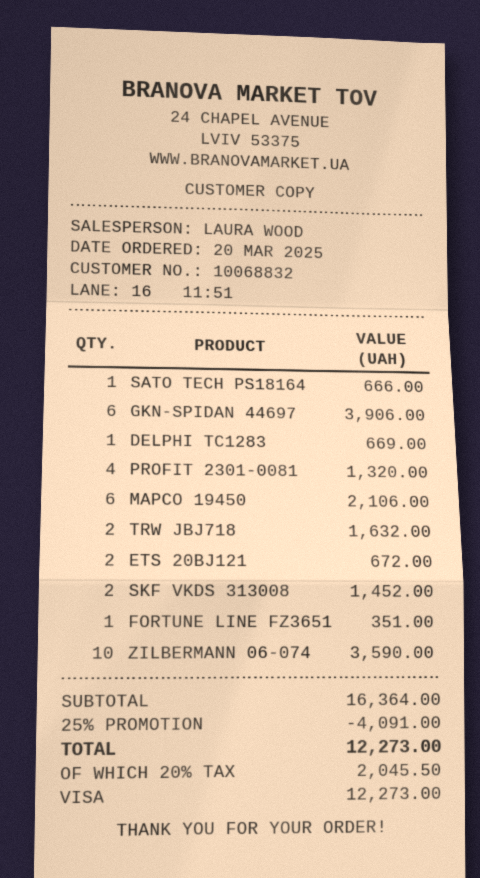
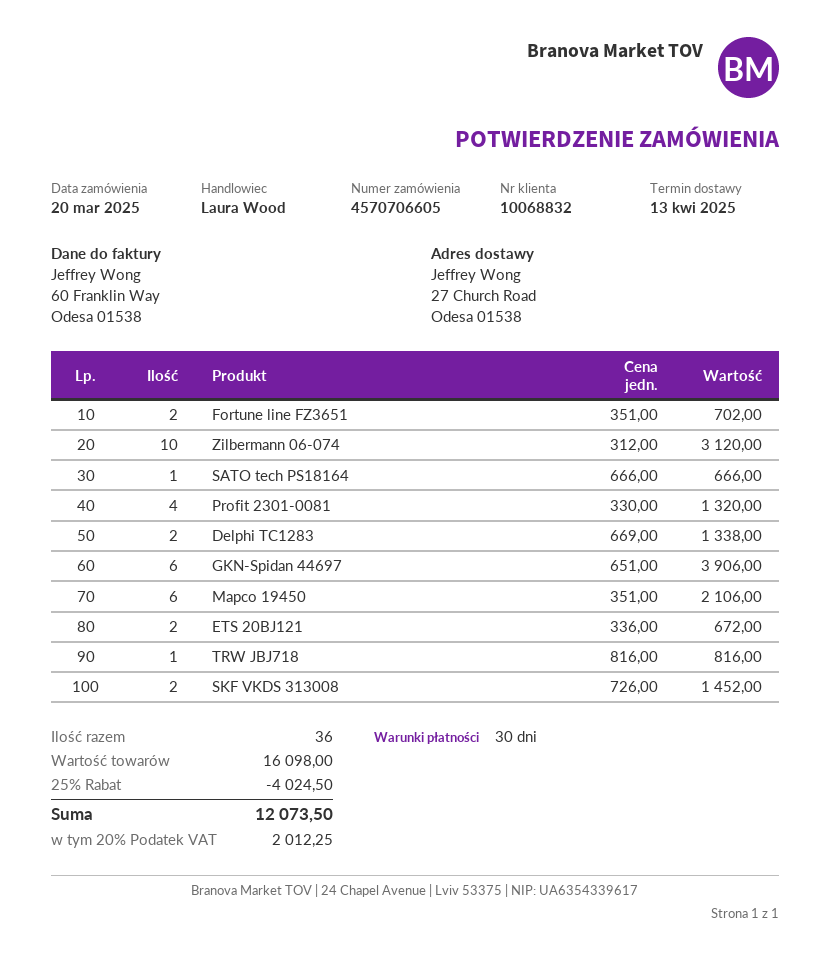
DELPHI TC1283: 1 for 669.00 -> 2 for 1338.00
TRW JBJ718: 2 for 1632.00 -> 1 for 816.00
FORTUNE LINE FZ3651: 1 for 351.00 -> 2 for 702.00
ZILBERMANN 06-074: 10 for 3590.00 -> 10 for 3120.00
subtotal: 16364.00 -> 16098.00
discount: 25% = 4091.00 -> 25% = 4024.50
tax: 20% = 2045.50 -> 20% = 2012.25
total: 12273.00 -> 12073.50

